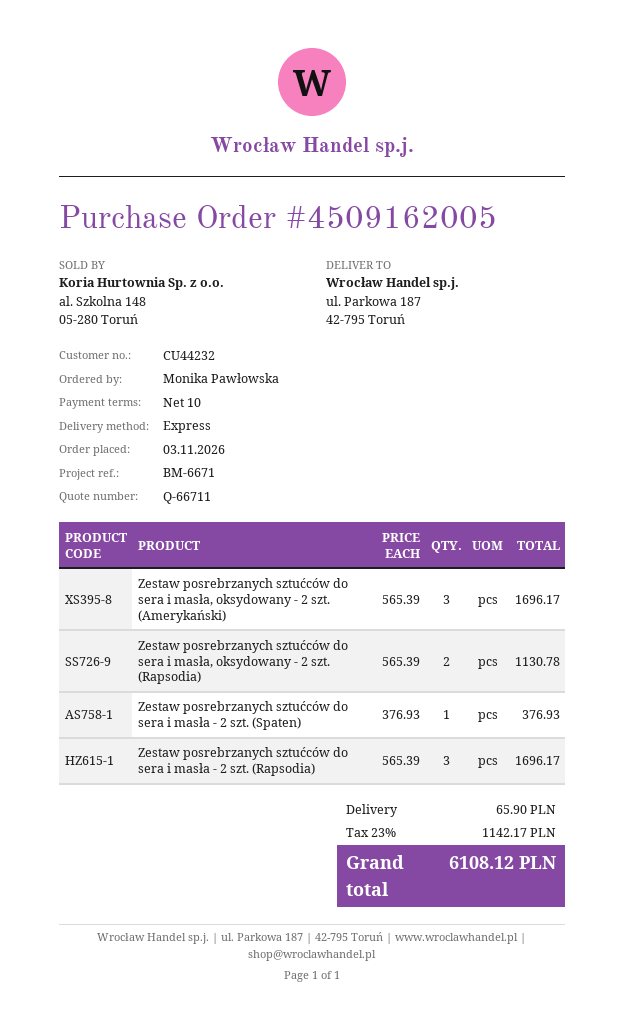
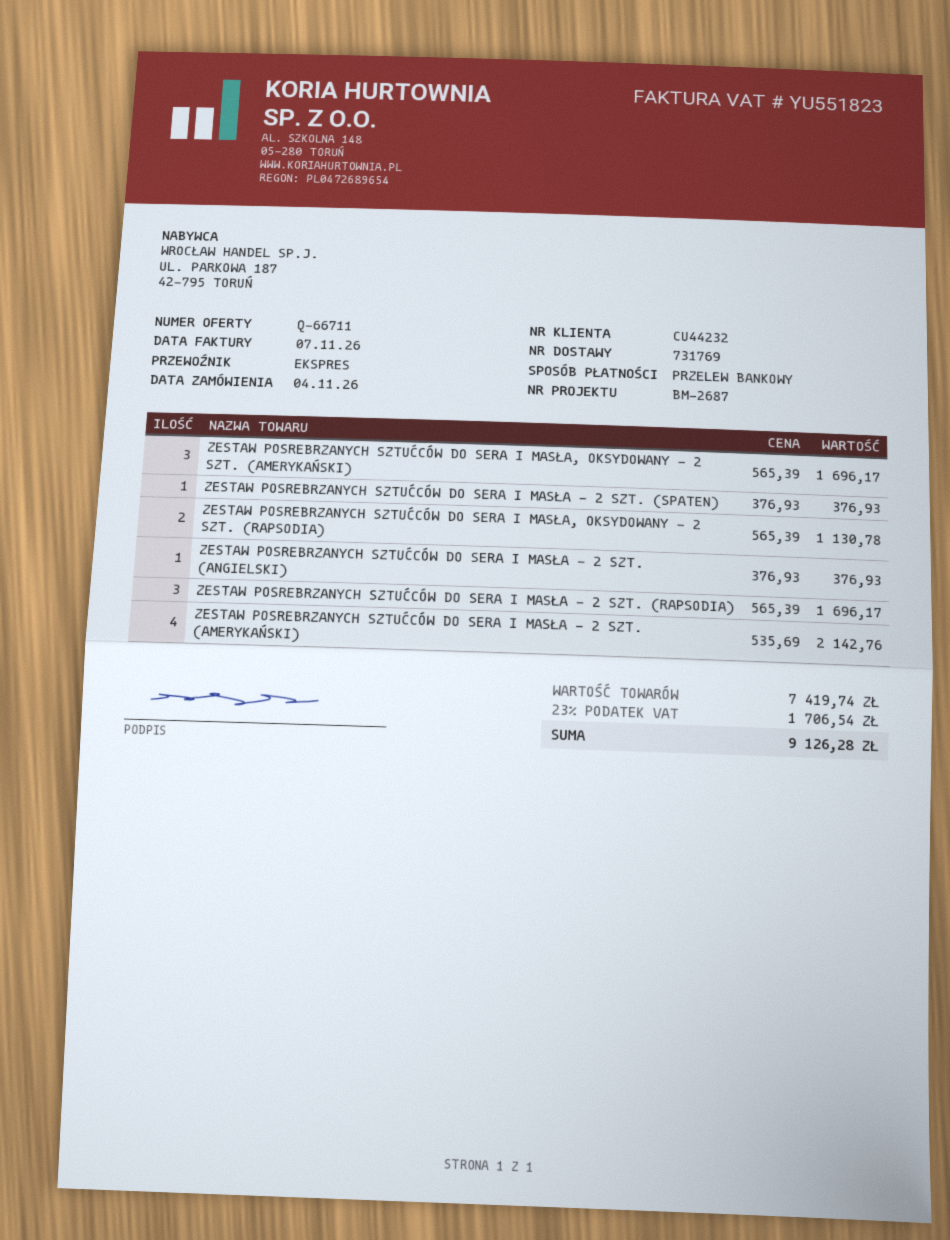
order date: 2026-11-03 -> 2026-11-04
reference: BM-6671 -> BM-2687
ZESTAW POSREBRZANYCH SZTUĆCÓW DO SERA I MASŁA - 2 SZT. (ANGIELSKI): none -> 1 x 376.93 = 376.93
ZESTAW POSREBRZANYCH SZTUĆCÓW DO SERA I MASŁA - 2 SZT. (AMERYKAŃSKI): none -> 4 x 535.69 = 2142.76
shipping: 65.90 -> none
tax: 23% = 1142.17 -> 23% = 1706.54
total: 6108.12 -> 9126.28

